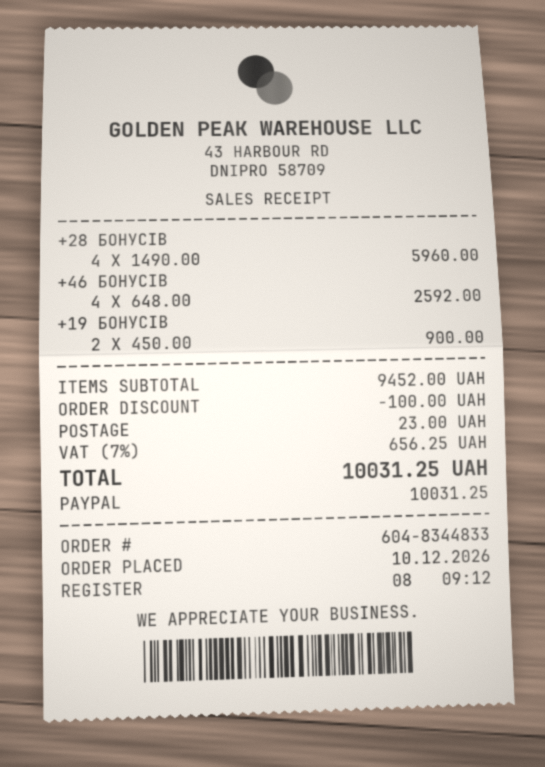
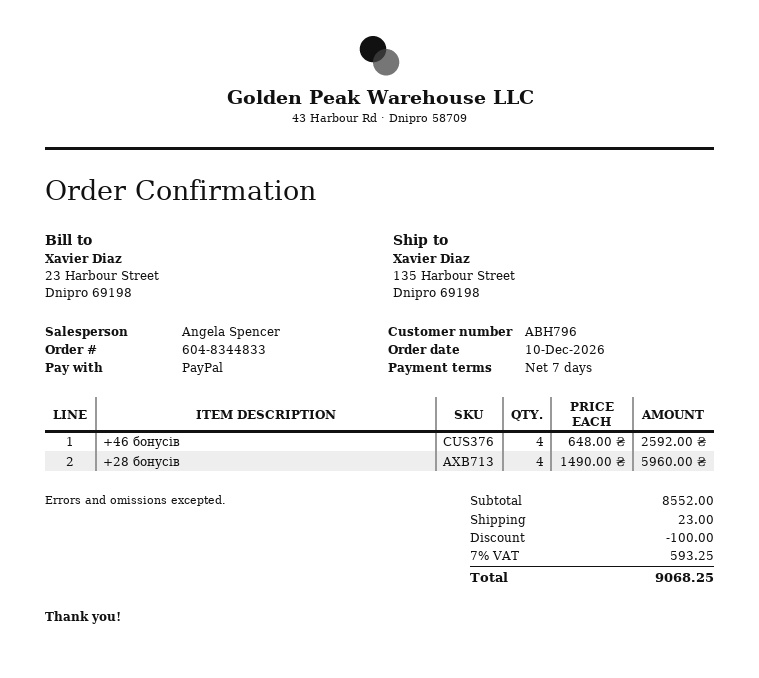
+19 БОНУСІВ: 2 x 450.00 = 900.00 -> none
subtotal: 9452.00 -> 8552.00
tax: 7% = 656.25 -> 7% = 593.25
total: 10031.25 -> 9068.25

